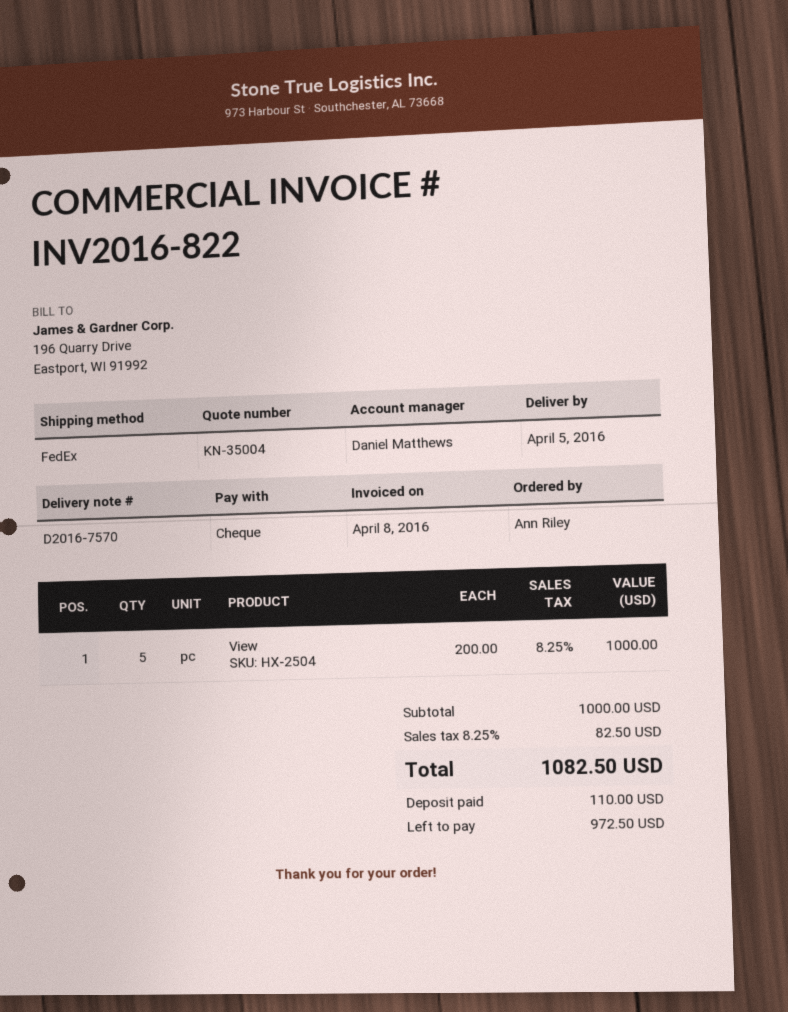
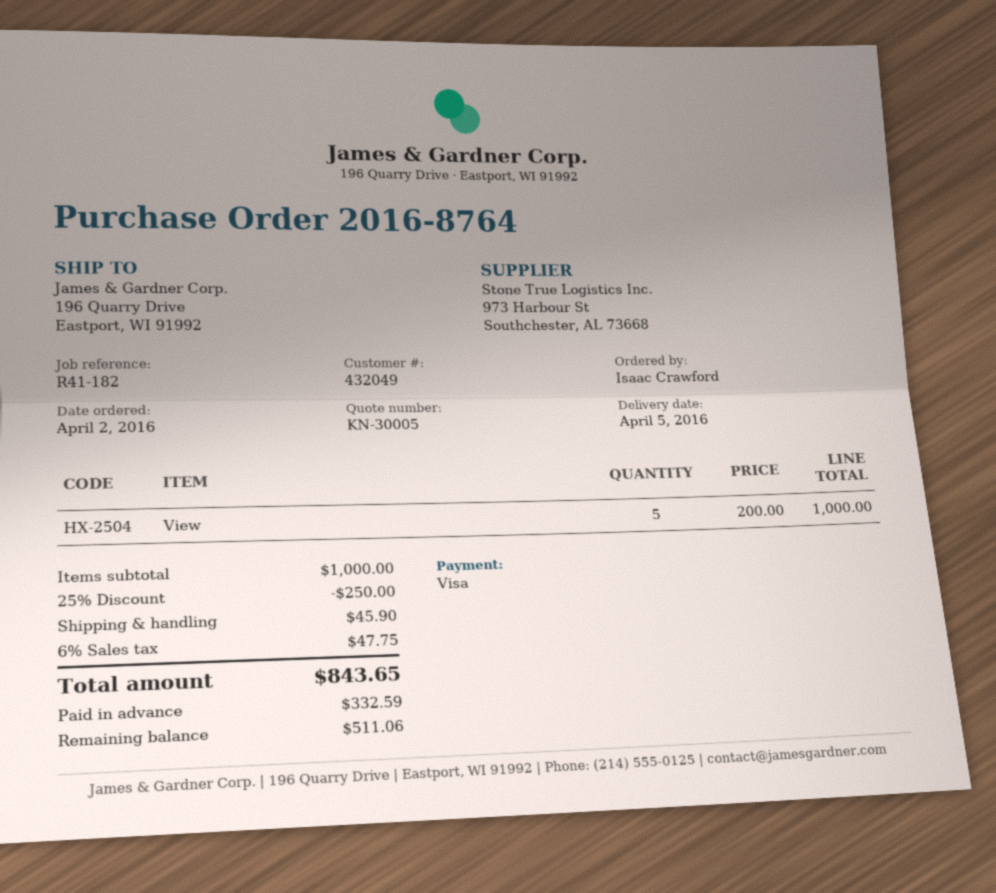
quote number: KN-35004 -> KN-30005
ordered by: Ann Riley -> Isaac Crawford
payment method: cheque -> Visa
discount: none -> 25% = 250.00
shipping: none -> 45.90
tax: 8.25% = 82.50 -> 6% = 47.75
total: 1082.50 -> 843.65
deposit: 110.00 -> 332.59
balance: 972.50 -> 511.06

